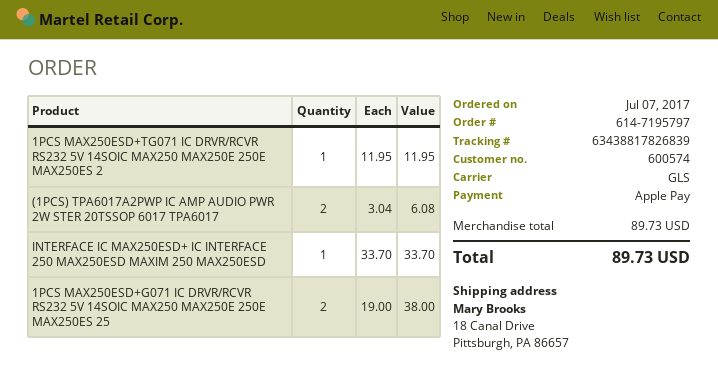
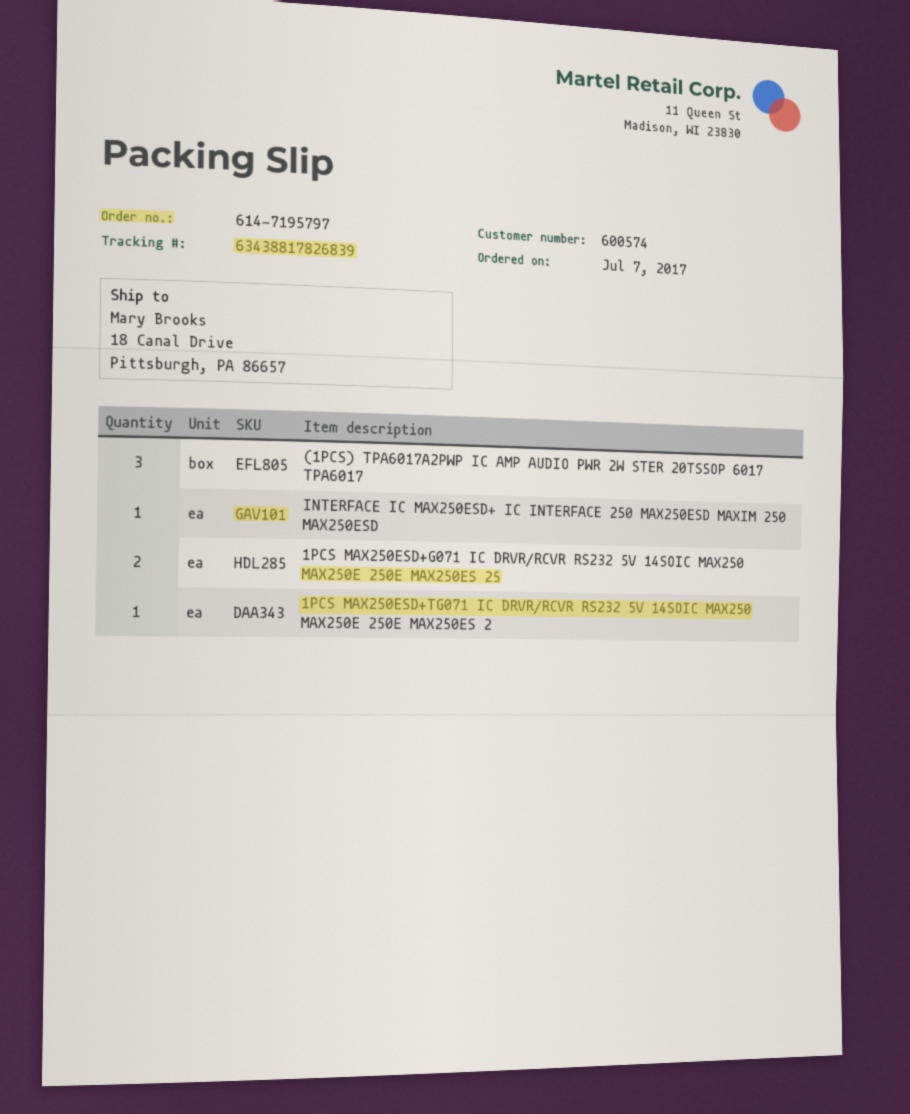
(1PCS) TPA6017A2PWP IC AMP AUDIO PWR 2W STER 20TSSOP 6017 TPA6017: 2 -> 3

